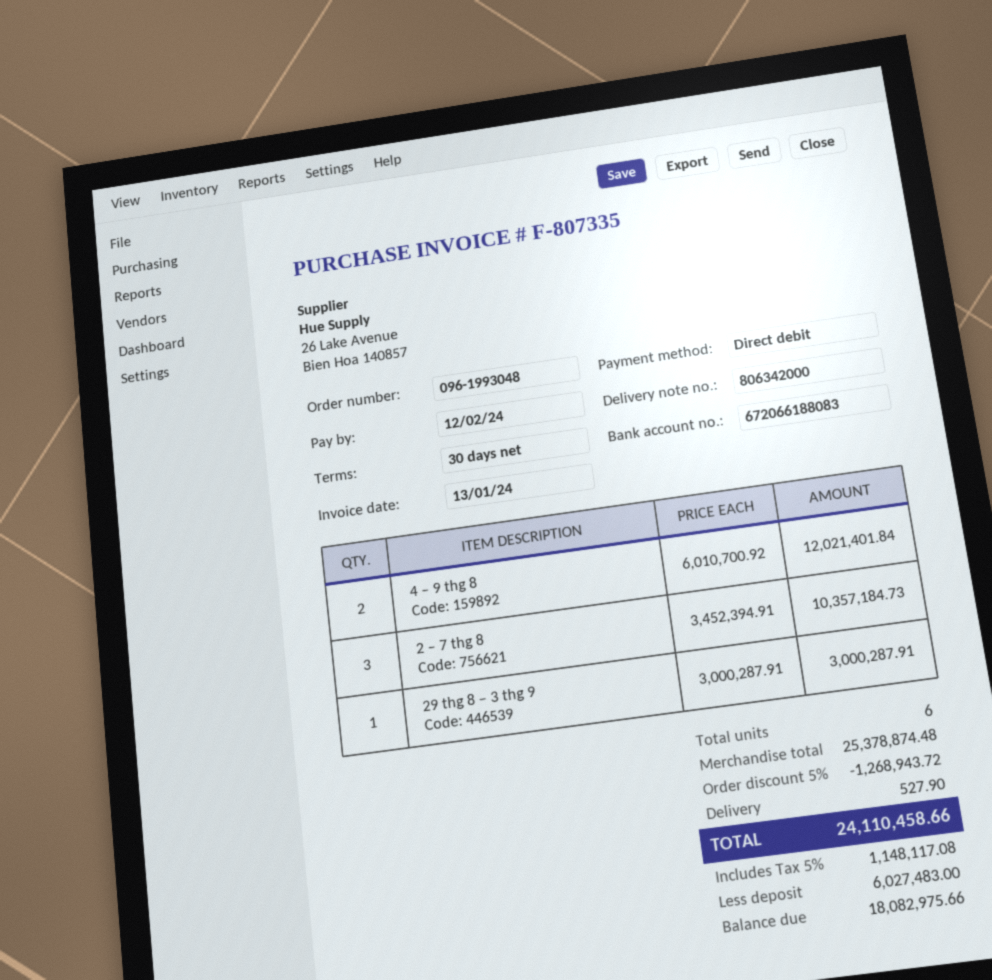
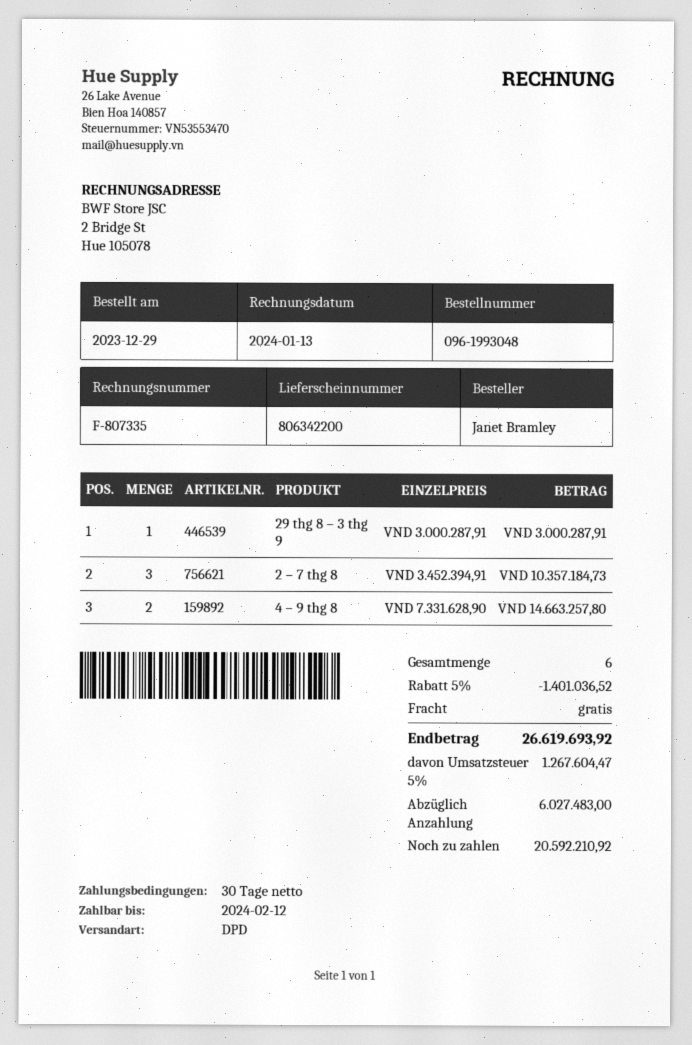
delivery note number: 806342000 -> 806342200
4 – 9 thg 8: 2 x 6010700.92 = 12021401.84 -> 2 x 7331628.90 = 14663257.80
discount: 5% = 1268943.72 -> 5% = 1401036.52
shipping: 527.90 -> 0.00
tax: 5% = 1148117.08 -> 5% = 1267604.47
total: 24110458.66 -> 26619693.92
balance: 18082975.66 -> 20592210.92

